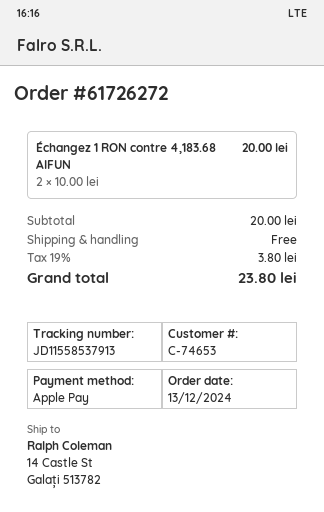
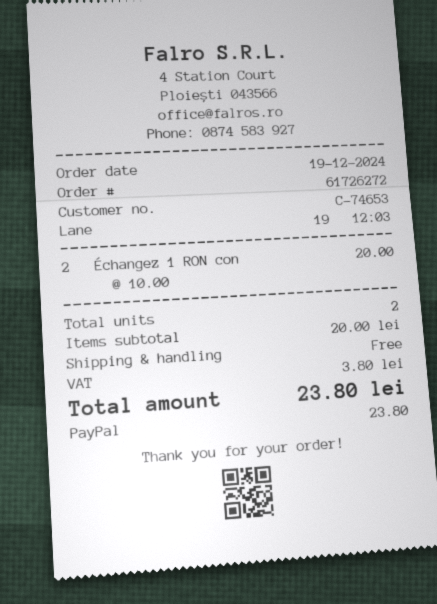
order date: 2024-12-13 -> 2024-12-19
payment method: Apple Pay -> PayPal

